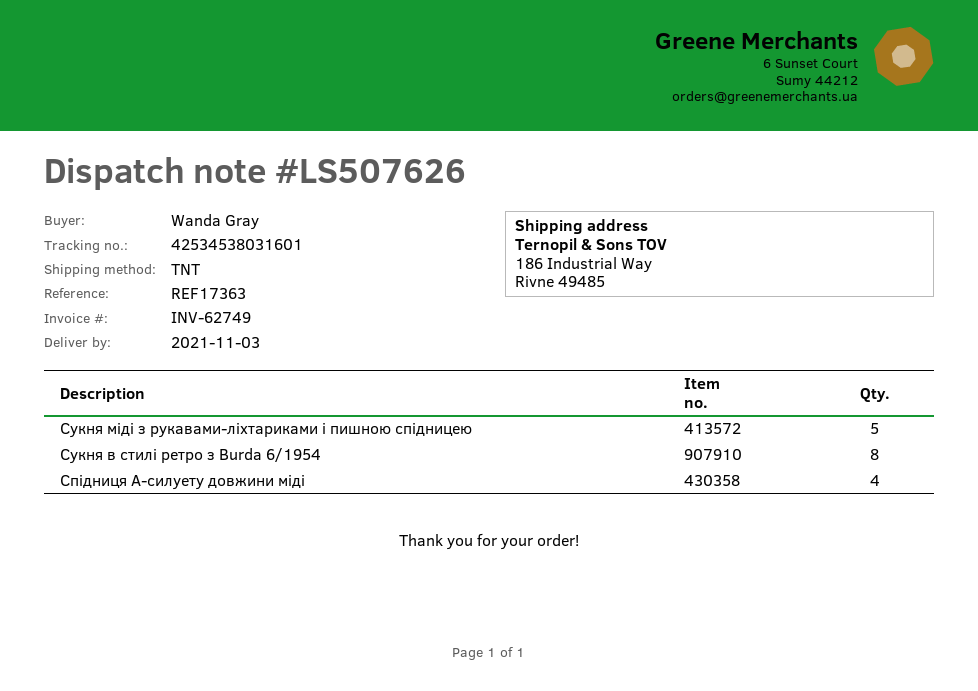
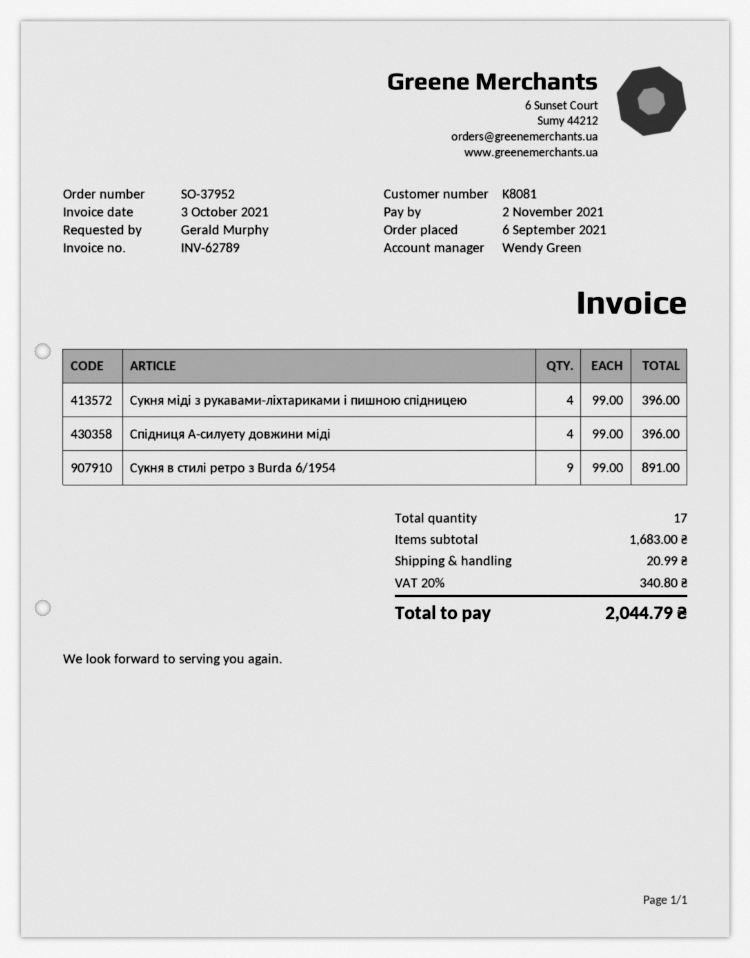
invoice number: INV-62749 -> INV-62789
ordered by: Wanda Gray -> Gerald Murphy
Сукня міді з рукавами-ліхтариками і пишною спідницею: 5 -> 4
Сукня в стилі ретро з Burda 6/1954: 8 -> 9

